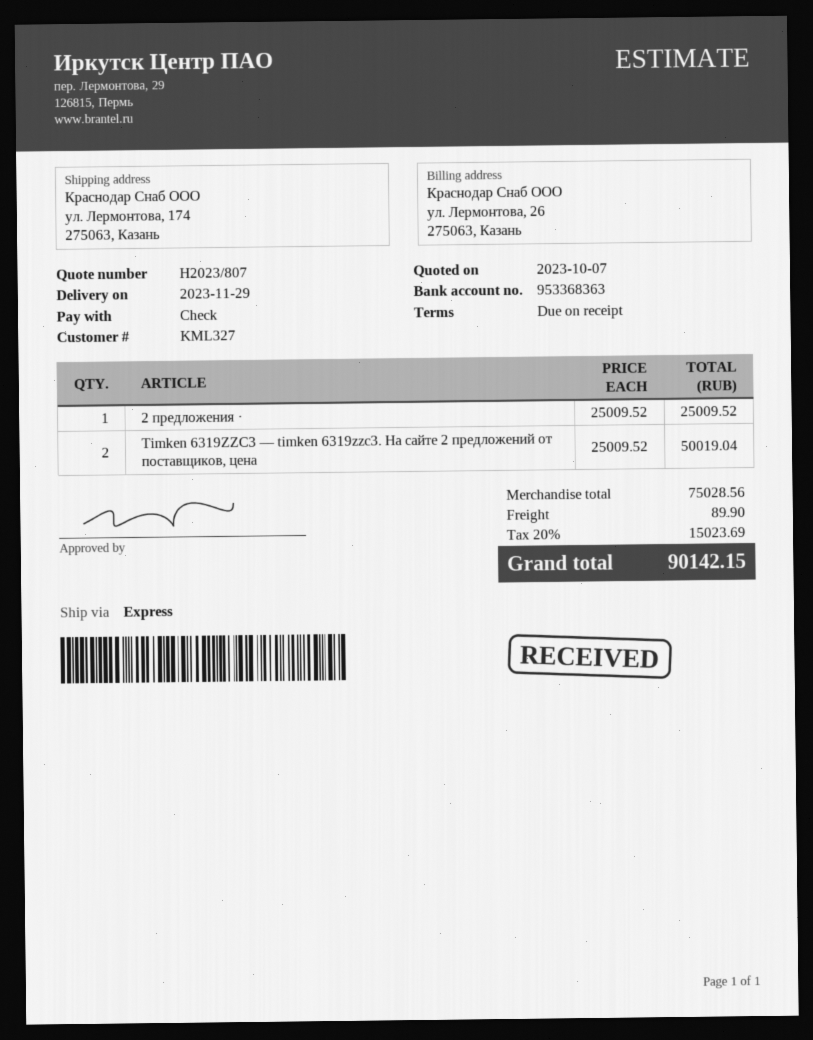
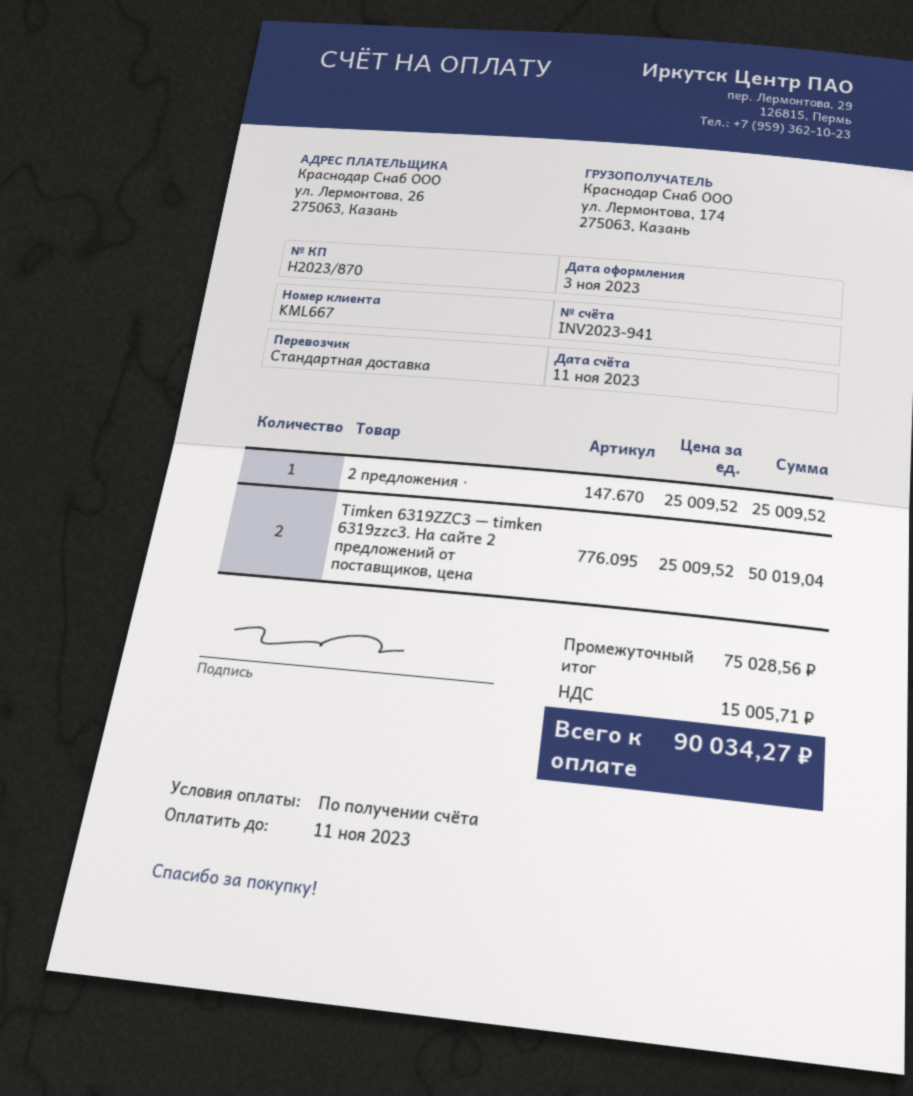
quote number: H2023/807 -> H2023/870
customer number: KML327 -> KML667
shipping method: express -> standard
shipping: 89.90 -> none
tax: 15023.69 -> 15005.71
total: 90142.15 -> 90034.27

